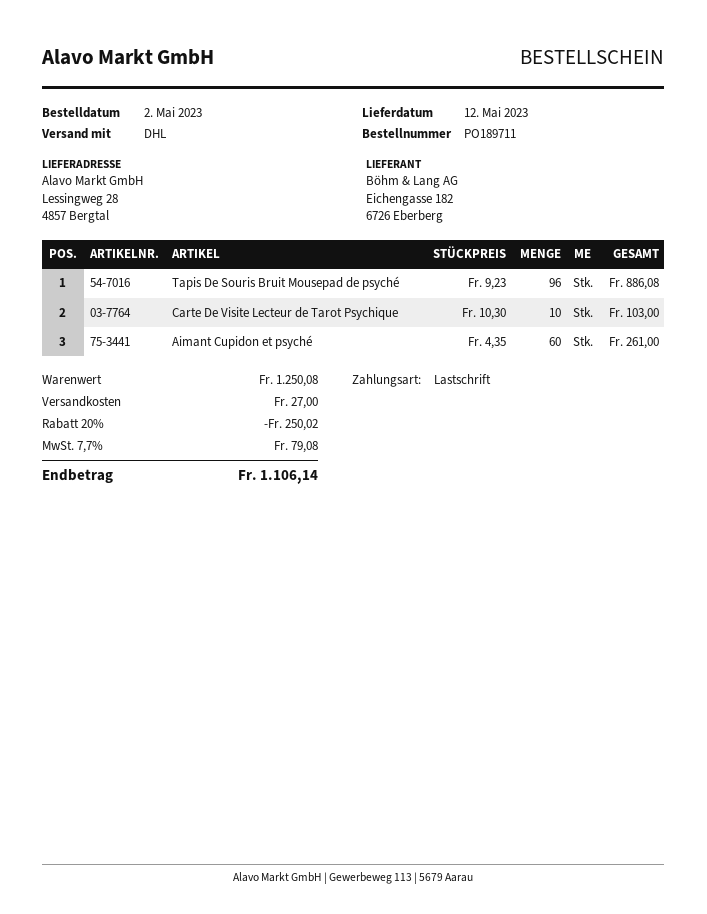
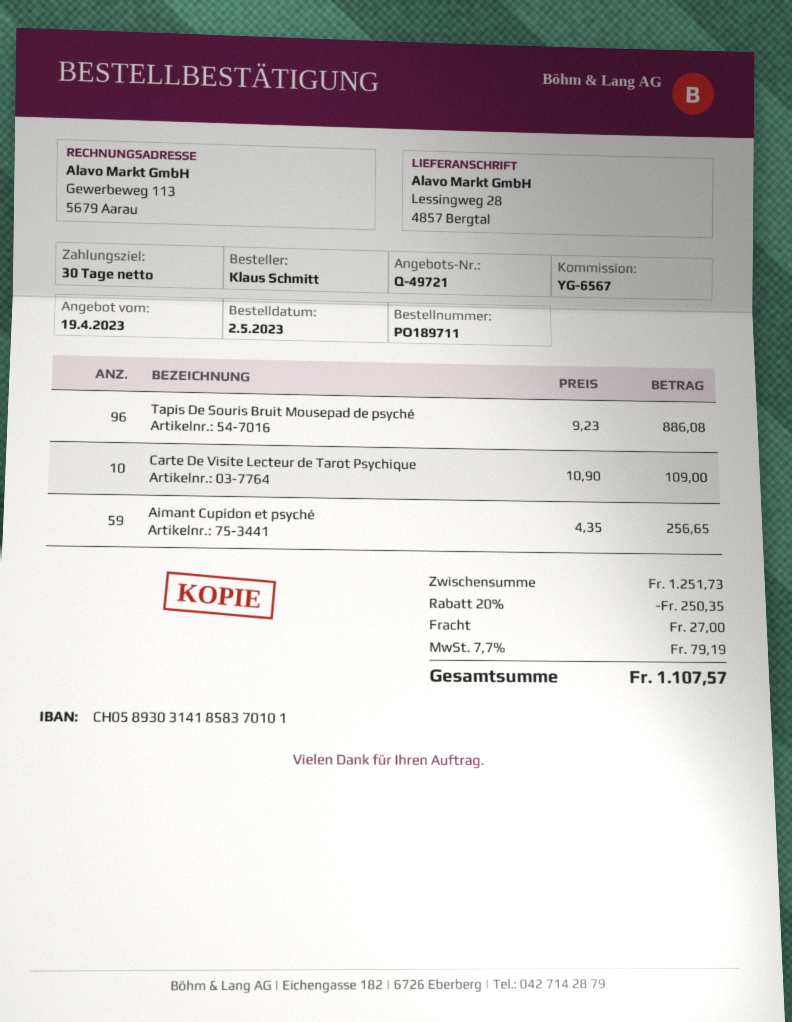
Carte De Visite Lecteur de Tarot Psychique: 10 x 10.30 = 103.00 -> 10 x 10.90 = 109.00
Aimant Cupidon et psyché: 60 x 4.35 = 261.00 -> 59 x 4.35 = 256.65
subtotal: 1250.08 -> 1251.73
discount: 20% = 250.02 -> 20% = 250.35
tax: 7.7% = 79.08 -> 7.7% = 79.19
total: 1106.14 -> 1107.57

